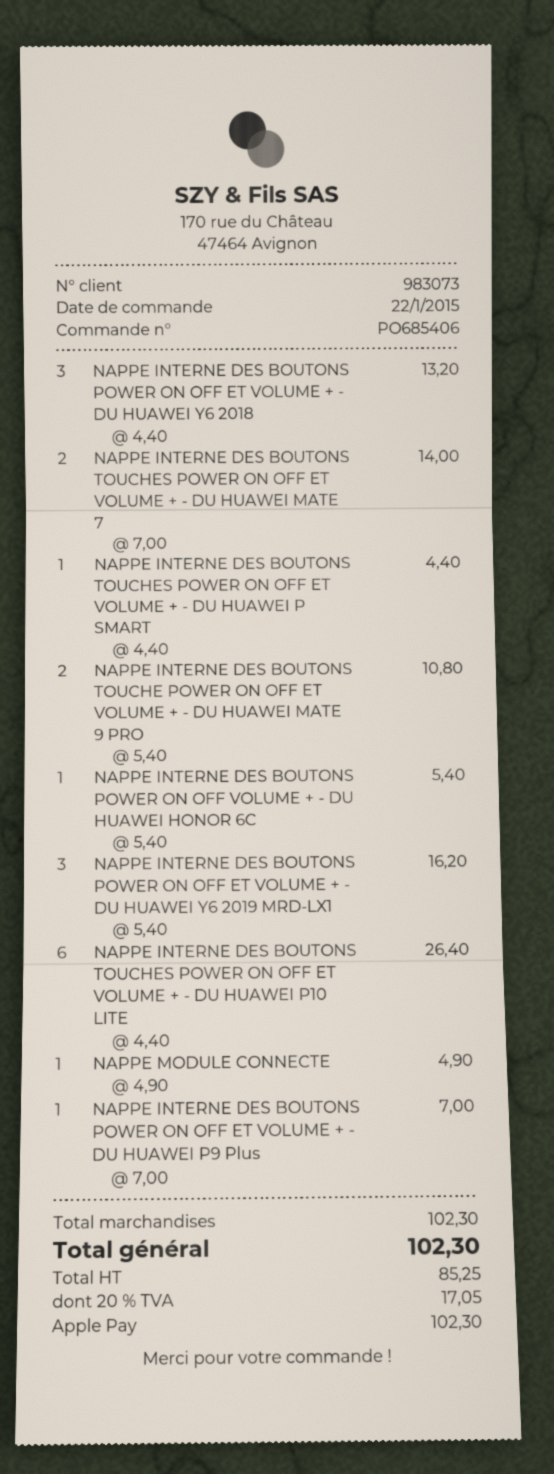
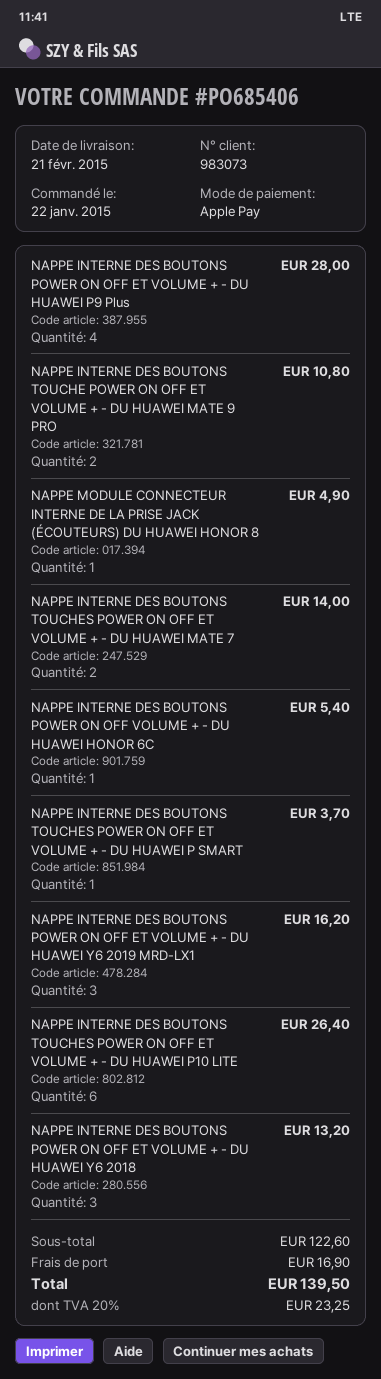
NAPPE INTERNE DES BOUTONS TOUCHES POWER ON OFF ET VOLUME + - DU HUAWEI P SMART: 1 for 4.40 -> 1 for 3.70
NAPPE INTERNE DES BOUTONS POWER ON OFF ET VOLUME + - DU HUAWEI P9 Plus: 1 for 7.00 -> 4 for 28.00
subtotal: 102.30 -> 122.60
shipping: none -> 16.90
tax: 20% = 17.05 -> 20% = 23.25
total: 102.30 -> 139.50

